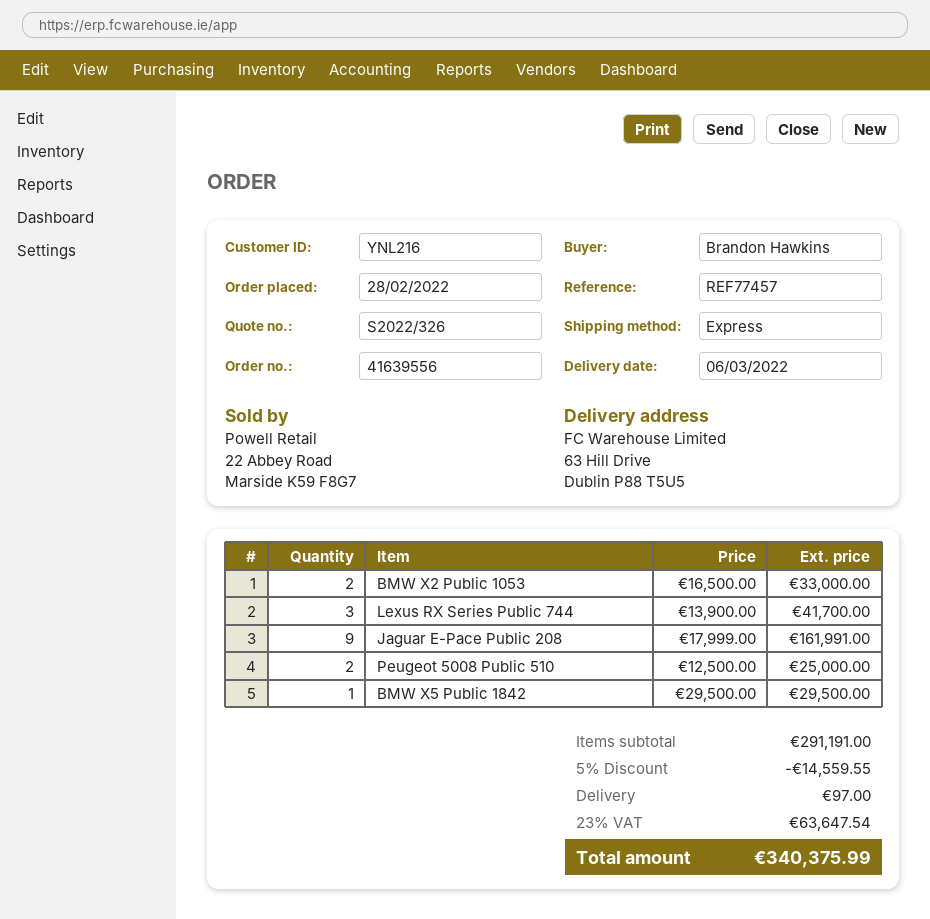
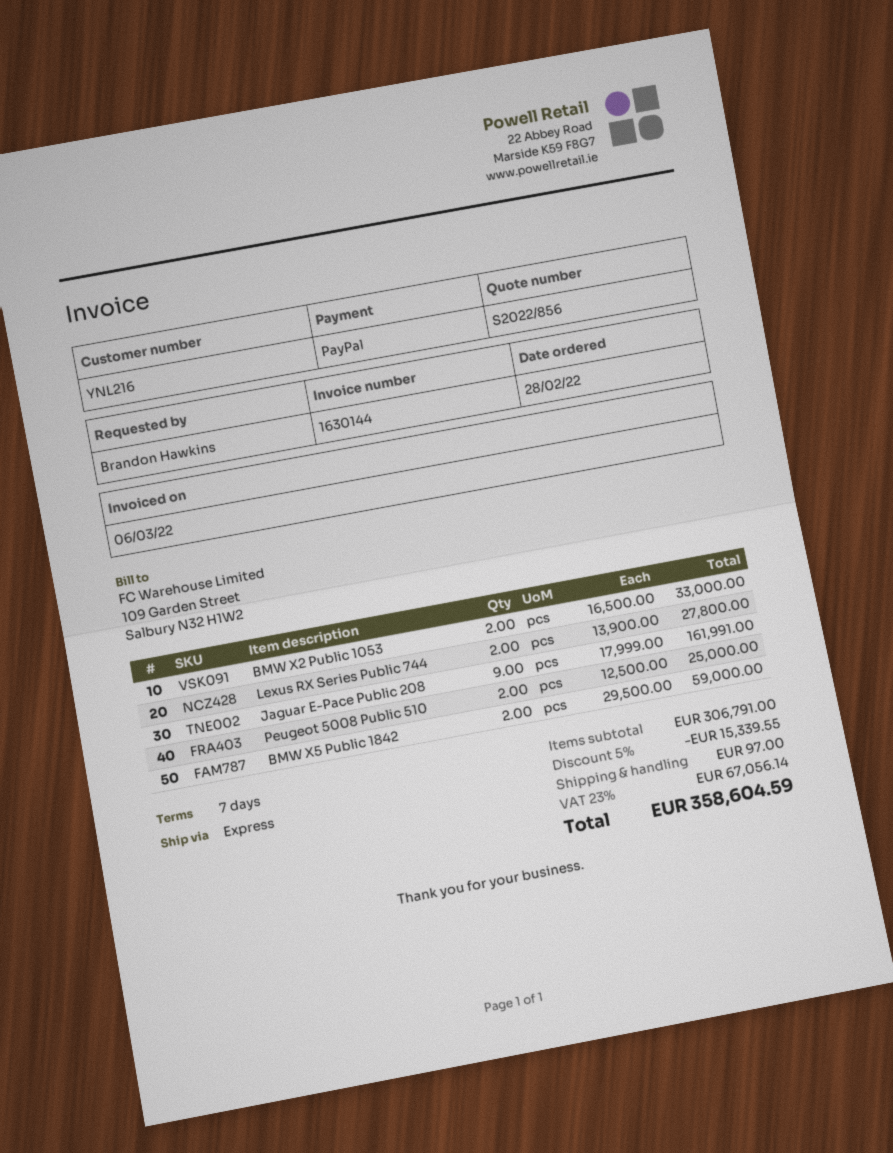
quote number: S2022/326 -> S2022/856
Lexus RX Series Public 744: 3 x 13900.00 = 41700.00 -> 2 x 13900.00 = 27800.00
BMW X5 Public 1842: 1 x 29500.00 = 29500.00 -> 2 x 29500.00 = 59000.00
subtotal: 291191.00 -> 306791.00
discount: 5% = 14559.55 -> 5% = 15339.55
tax: 23% = 63647.54 -> 23% = 67056.14
total: 340375.99 -> 358604.59

